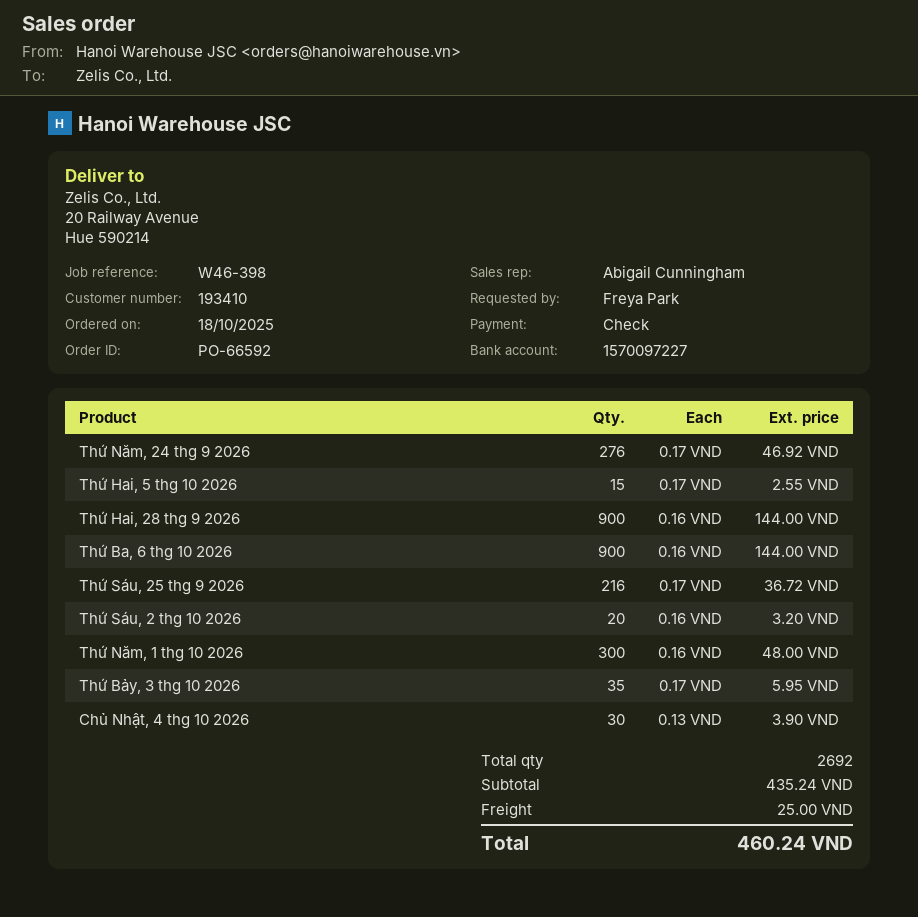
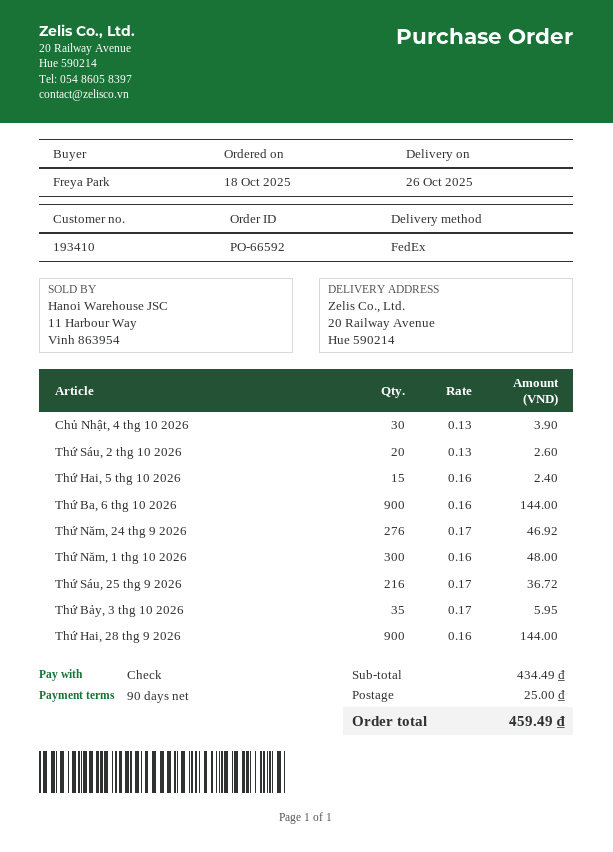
Thứ Hai, 5 thg 10 2026: 15 x 0.17 = 2.55 -> 15 x 0.16 = 2.40
Thứ Sáu, 2 thg 10 2026: 20 x 0.16 = 3.20 -> 20 x 0.13 = 2.60
subtotal: 435.24 -> 434.49
total: 460.24 -> 459.49

